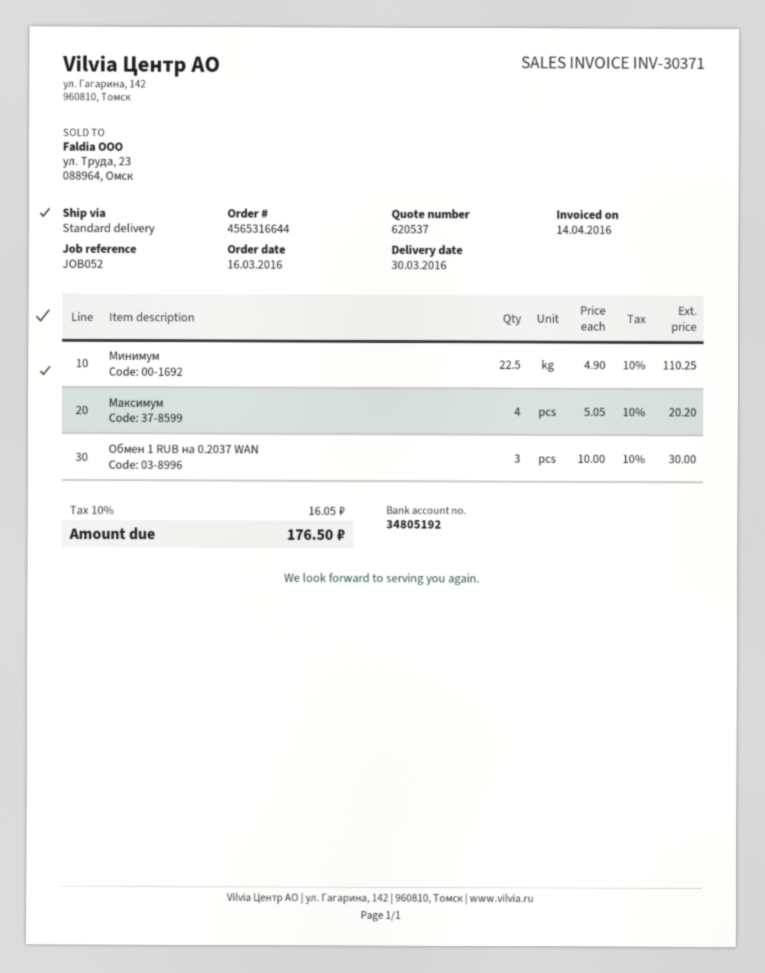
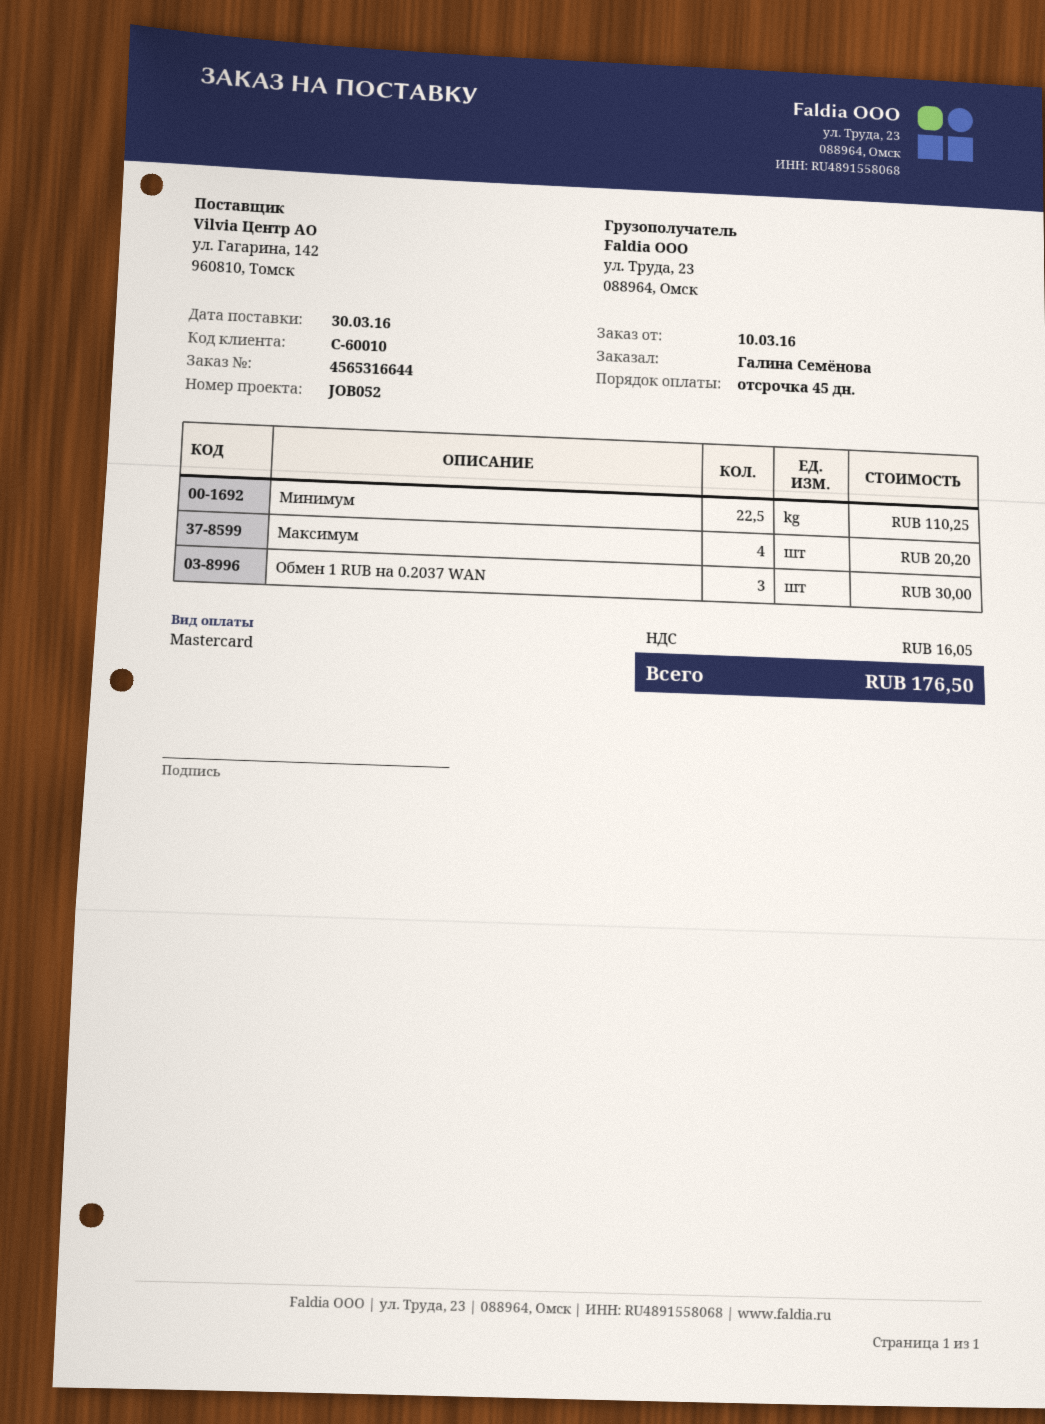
order date: 2016-03-16 -> 2016-03-10

